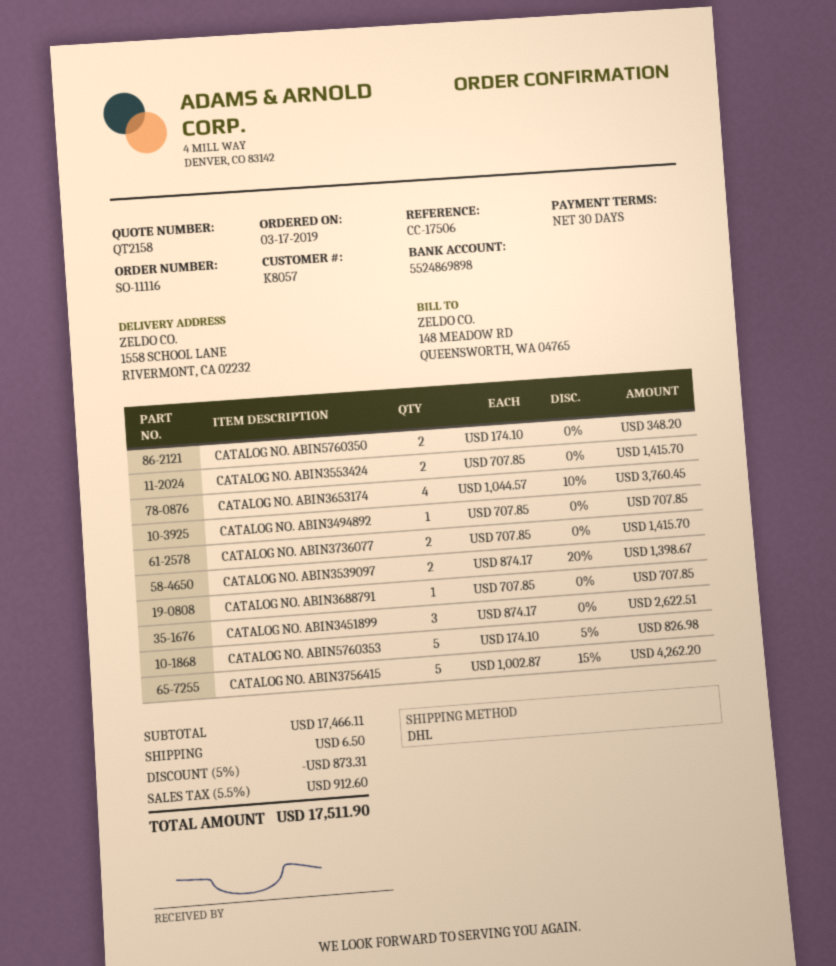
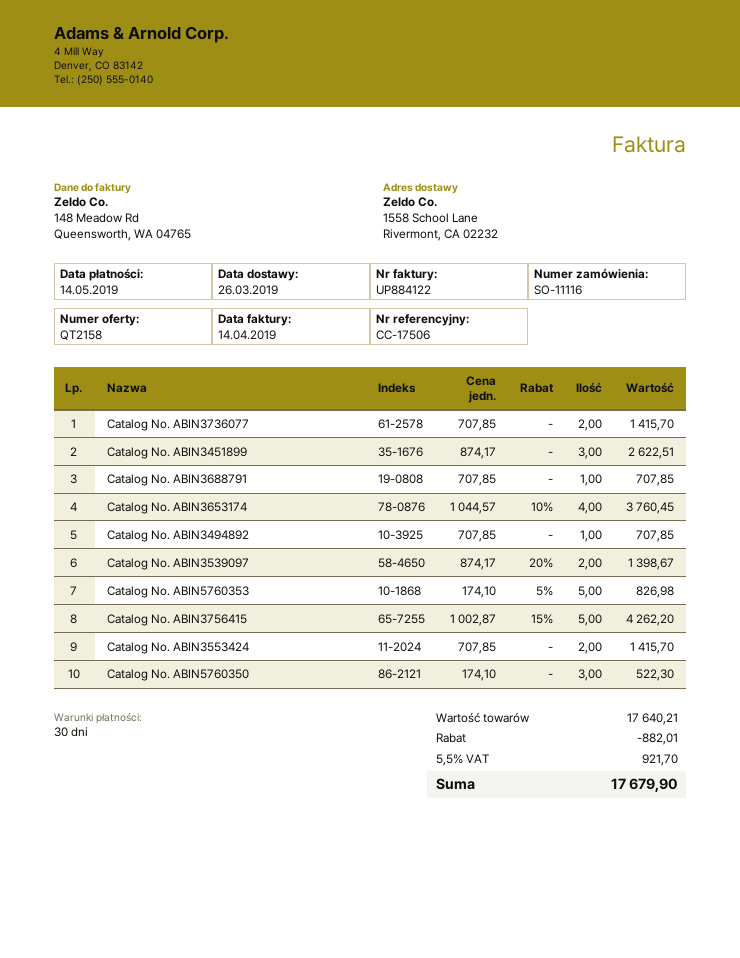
CATALOG NO. ABIN5760350: 2 x 174.10 = 348.20 -> 3 x 174.10 = 522.30
subtotal: 17466.11 -> 17640.21
discount: 873.31 -> 882.01
shipping: 6.50 -> none
tax: 5.5% = 912.60 -> 5.5% = 921.70
total: 17511.90 -> 17679.90

